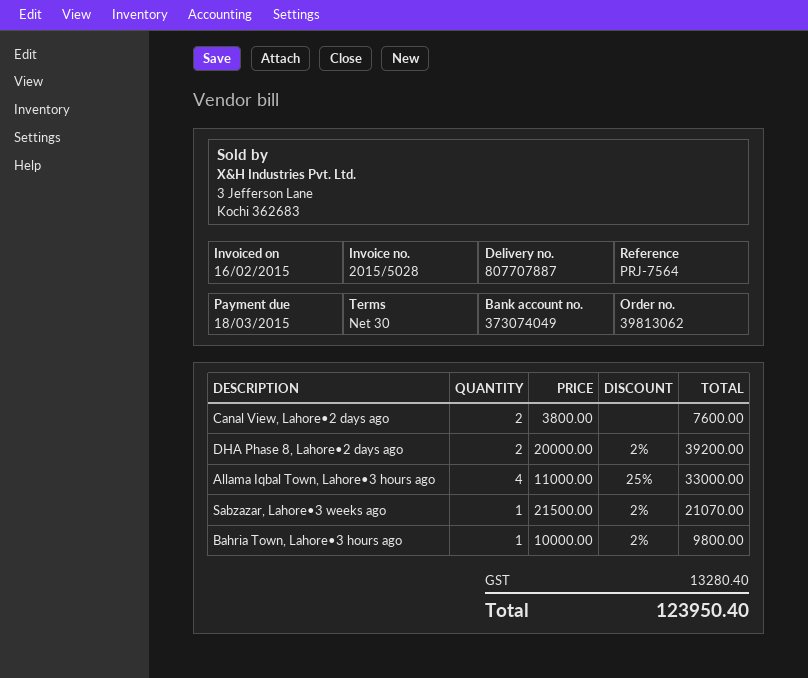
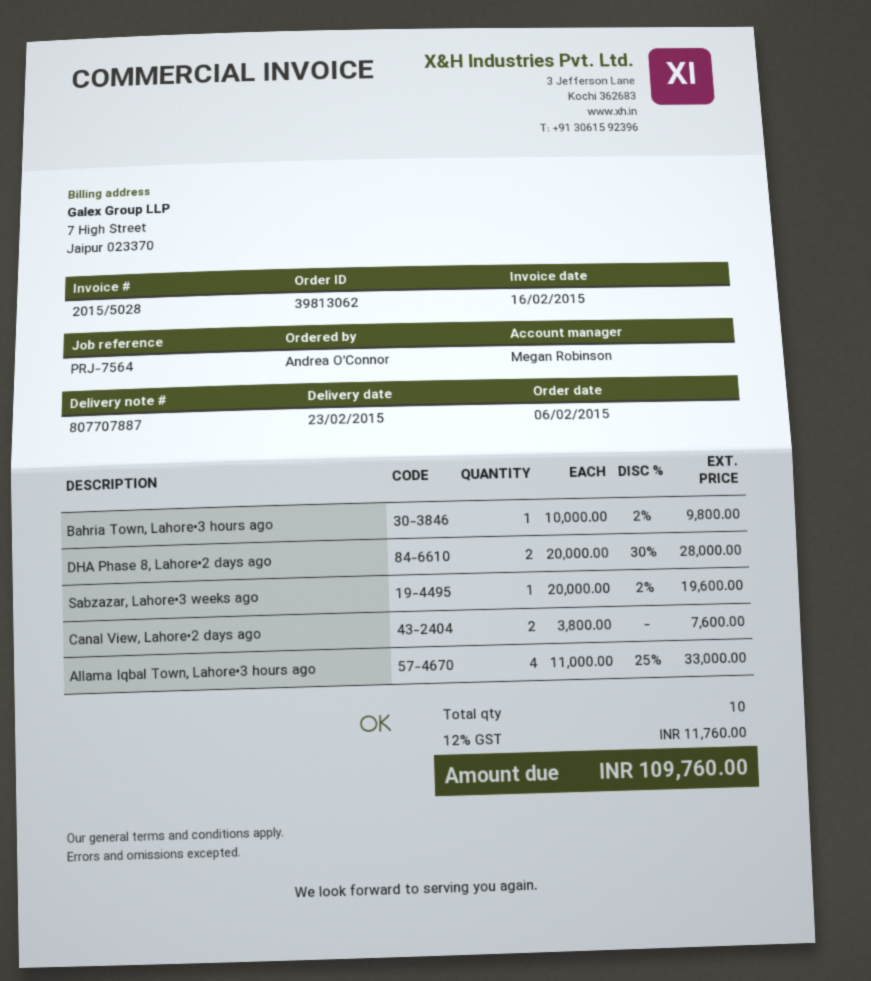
DHA Phase 8, Lahore•2 days ago: 2 x 20000.00 - 2% = 39200.00 -> 2 x 20000.00 - 30% = 28000.00
Sabzazar, Lahore•3 weeks ago: 1 x 21500.00 - 2% = 21070.00 -> 1 x 20000.00 - 2% = 19600.00
tax: 13280.40 -> 11760.00
total: 123950.40 -> 109760.00

